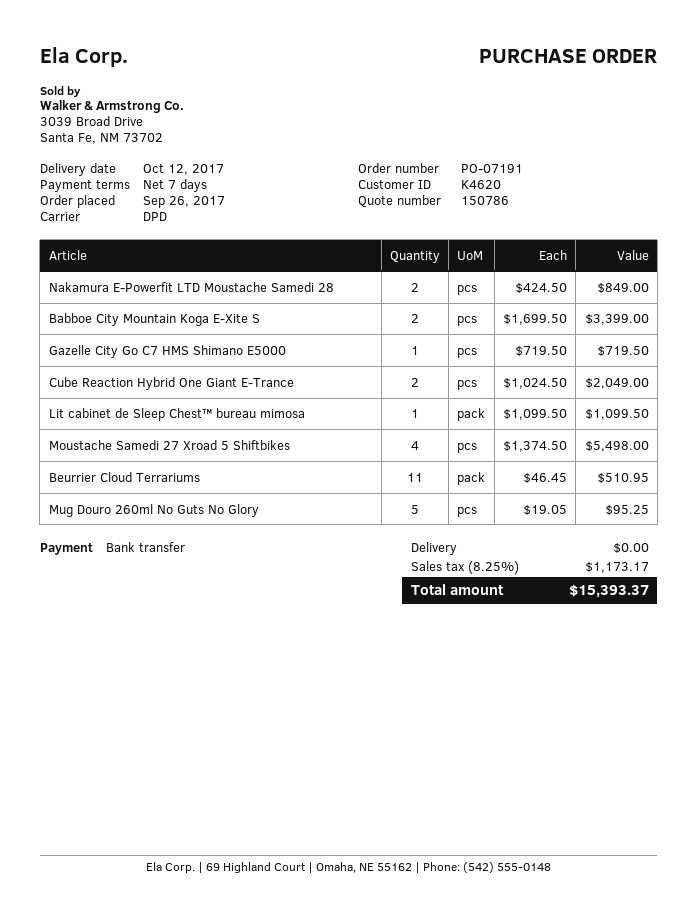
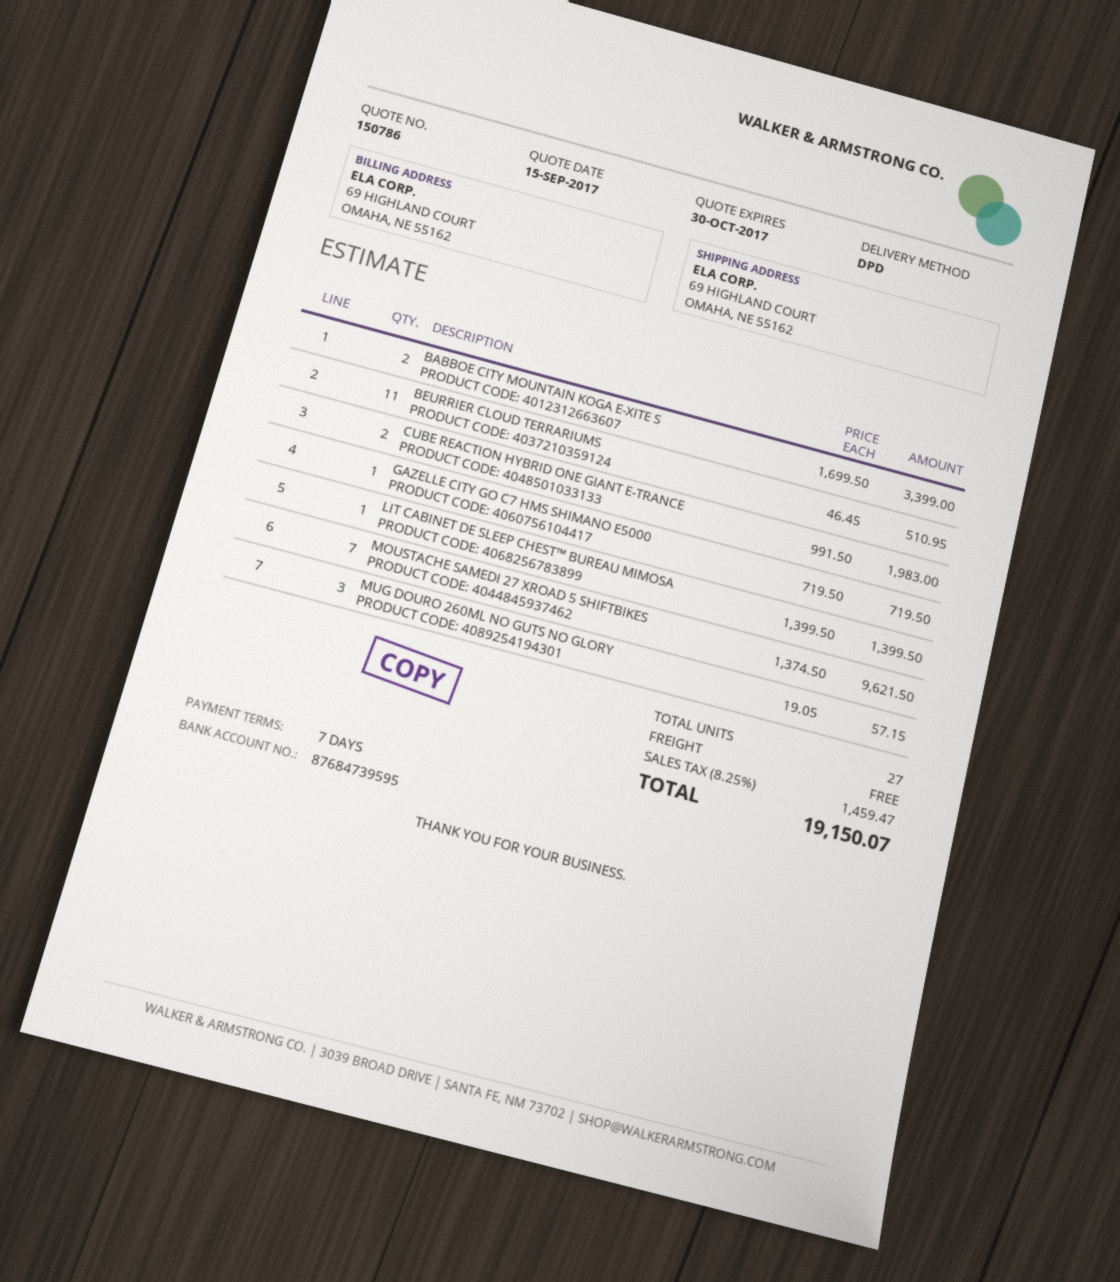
Nakamura E-Powerfit LTD Moustache Samedi 28: 2 x 424.50 = 849.00 -> none
Cube Reaction Hybrid One Giant E-Trance: 2 x 1024.50 = 2049.00 -> 2 x 991.50 = 1983.00
Lit cabinet de Sleep Chest™ bureau mimosa: 1 x 1099.50 = 1099.50 -> 1 x 1399.50 = 1399.50
Moustache Samedi 27 Xroad 5 Shiftbikes: 4 x 1374.50 = 5498.00 -> 7 x 1374.50 = 9621.50
Mug Douro 260ml No Guts No Glory: 5 x 19.05 = 95.25 -> 3 x 19.05 = 57.15
tax: 8.25% = 1173.17 -> 8.25% = 1459.47
total: 15393.37 -> 19150.07

